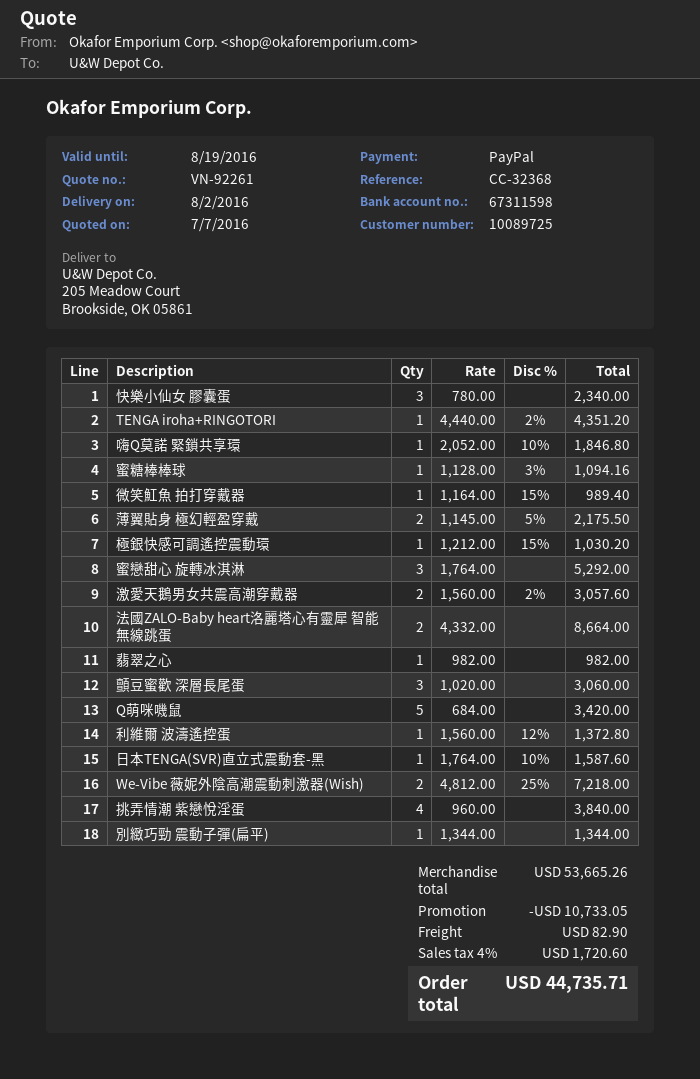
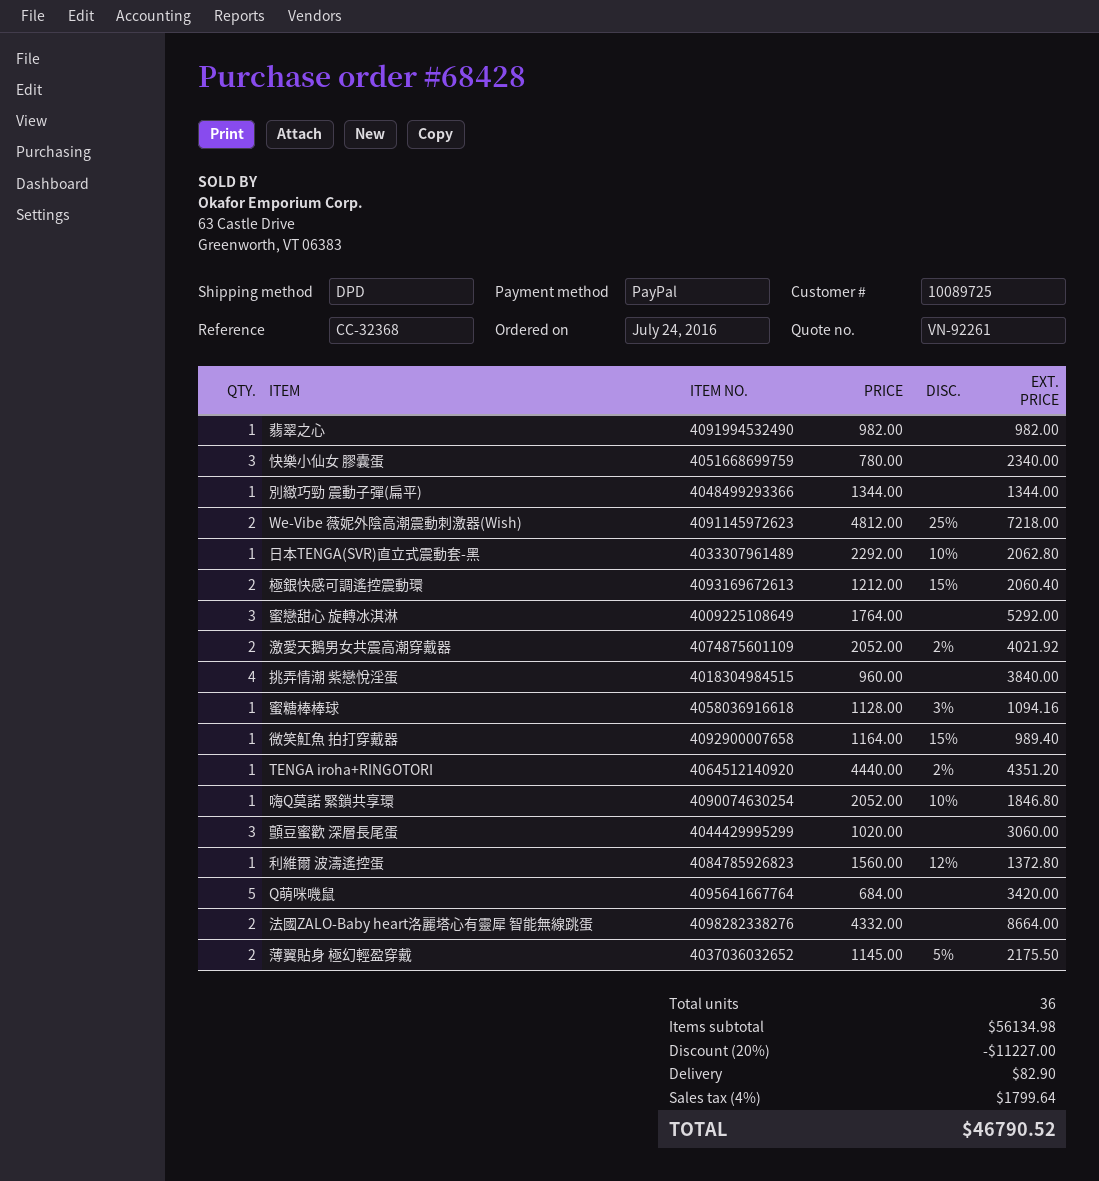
極銀快感可調遙控震動環: 1 x 1212.00 - 15% = 1030.20 -> 2 x 1212.00 - 15% = 2060.40
激愛天鵝男女共震高潮穿戴器: 2 x 1560.00 - 2% = 3057.60 -> 2 x 2052.00 - 2% = 4021.92
日本TENGA(SVR)直立式震動套-黑: 1 x 1764.00 - 10% = 1587.60 -> 1 x 2292.00 - 10% = 2062.80
subtotal: 53665.26 -> 56134.98
discount: 10733.05 -> 11227.00
tax: 4% = 1720.60 -> 4% = 1799.64
total: 44735.71 -> 46790.52

